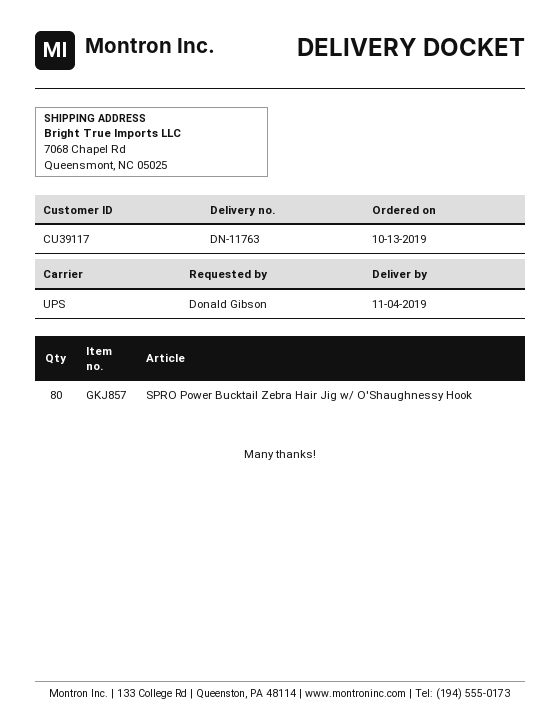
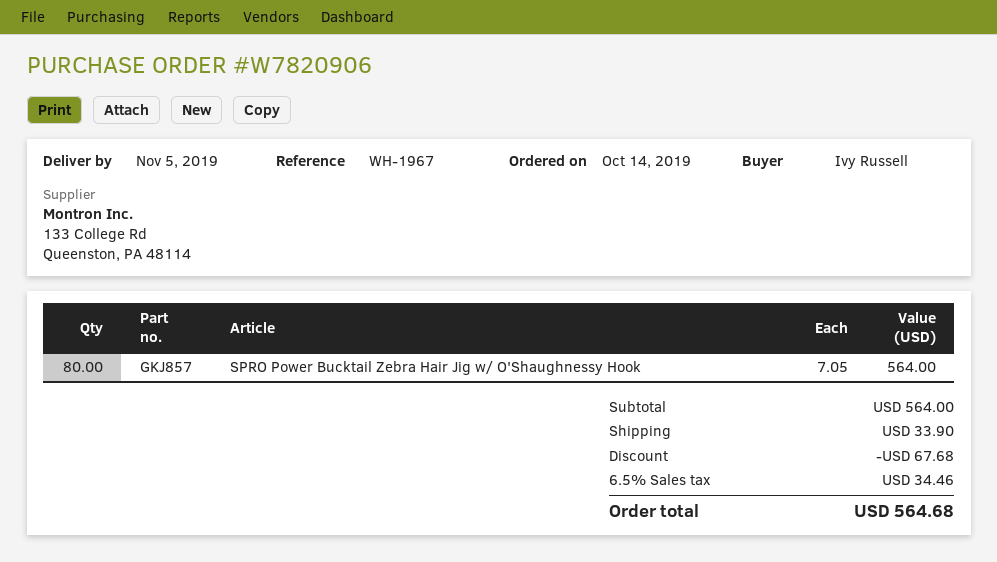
order date: 2019-10-13 -> 2019-10-14
delivery date: 2019-11-04 -> 2019-11-05
ordered by: Donald Gibson -> Ivy Russell

